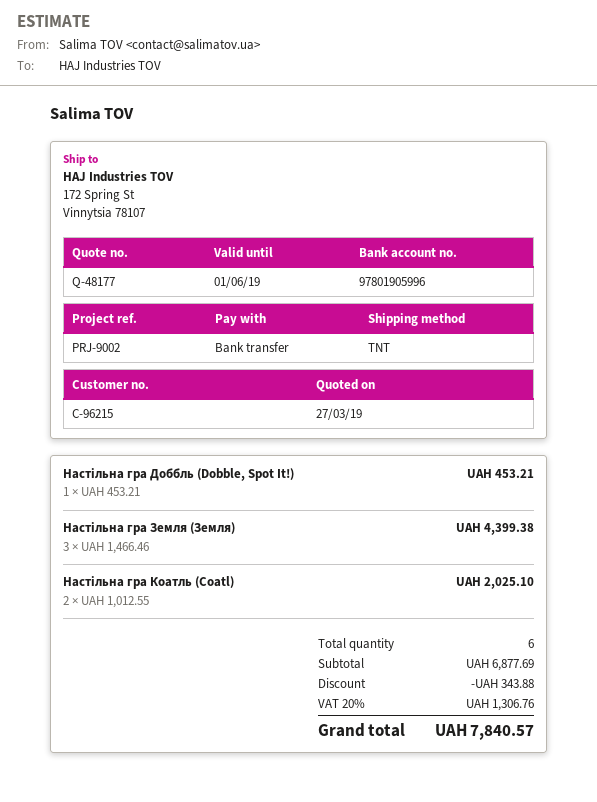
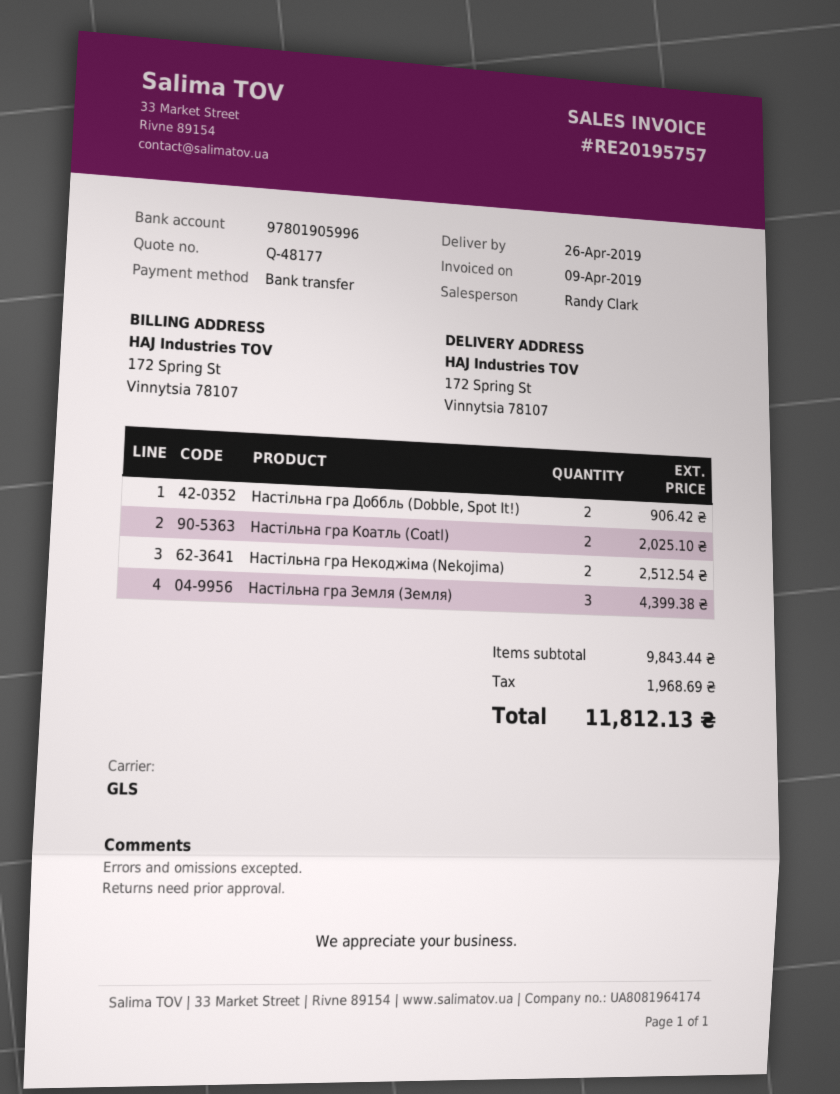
shipping method: TNT -> GLS
Настільна гра Доббль (Dobble, Spot It!): 1 for 453.21 -> 2 for 906.42
Настільна гра Некоджіма (Nekojima): none -> 2 for 2512.54
subtotal: 6877.69 -> 9843.44
discount: 343.88 -> none
tax: 1306.76 -> 1968.69
total: 7840.57 -> 11812.13

